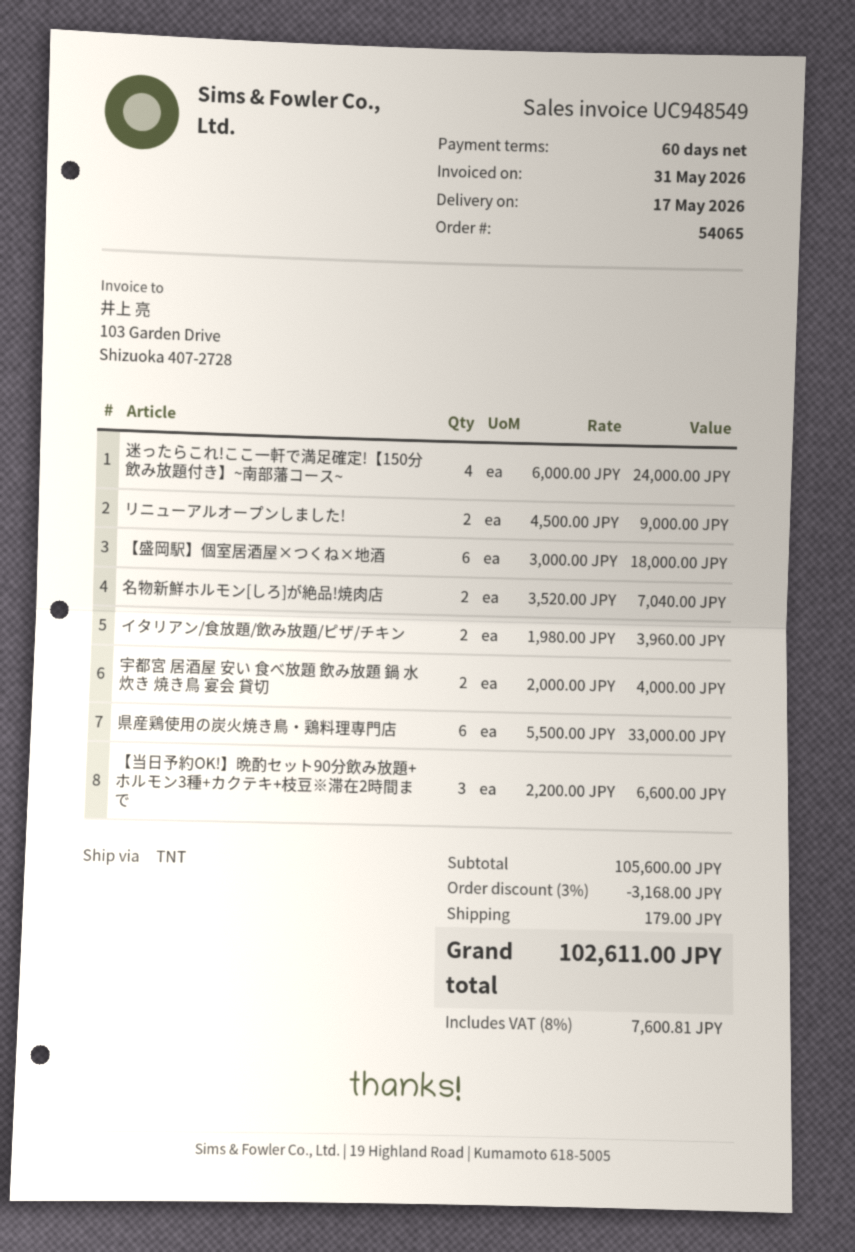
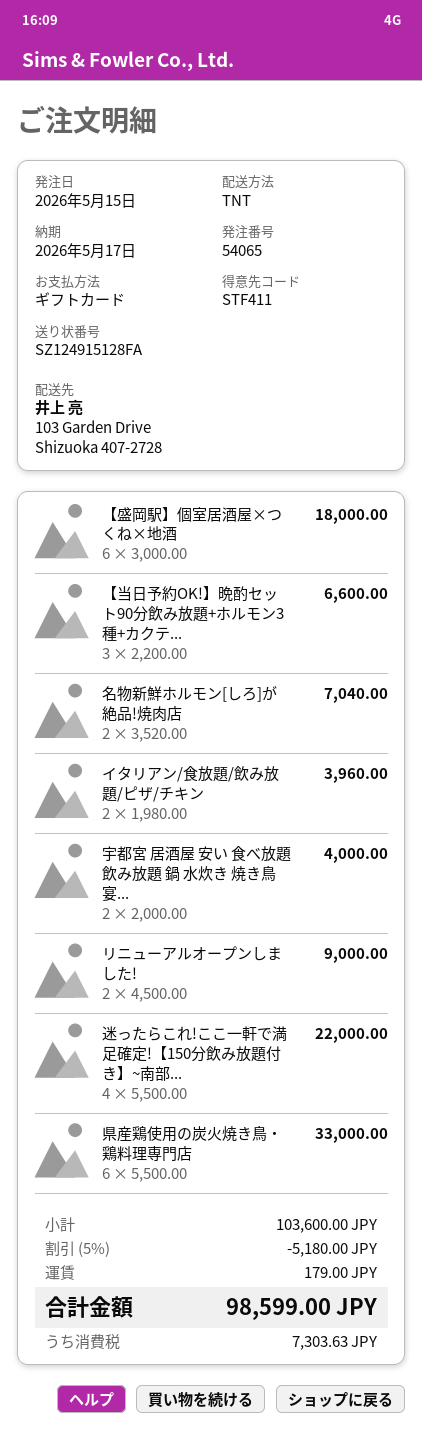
迷ったらこれ!ここ一軒で満足確定!【150分飲み放題付き】~南部藩コース~: 4 x 6000.00 = 24000.00 -> 4 x 5500.00 = 22000.00
subtotal: 105600.00 -> 103600.00
discount: 3% = 3168.00 -> 5% = 5180.00
tax: 7600.81 -> 7303.63
total: 102611.00 -> 98599.00

